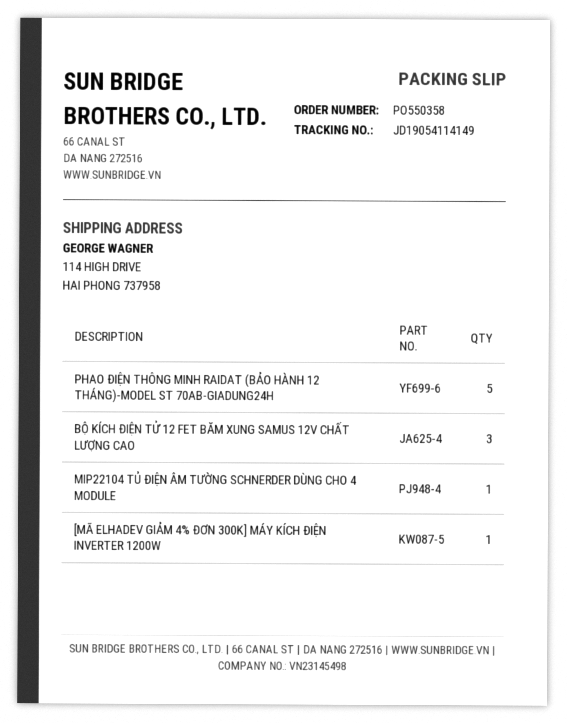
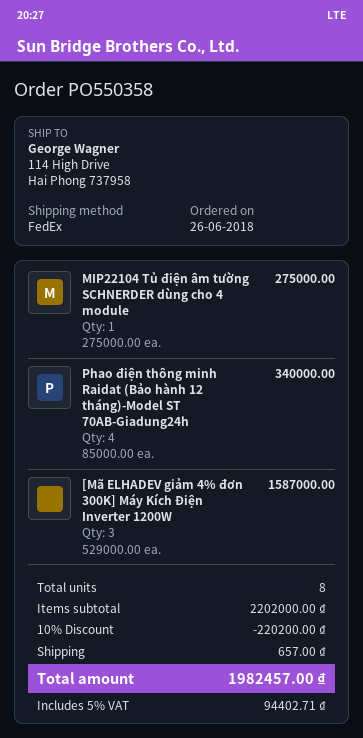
PHAO ĐIỆN THÔNG MINH RAIDAT (BẢO HÀNH 12 THÁNG)-MODEL ST 70AB-GIADUNG24H: 5 -> 4
BỘ KÍCH ĐIỆN TỬ 12 FET BĂM XUNG SAMUS 12V CHẤT LƯỢNG CAO: 3 -> none
[MÃ ELHADEV GIẢM 4% ĐƠN 300K] MÁY KÍCH ĐIỆN INVERTER 1200W: 1 -> 3

